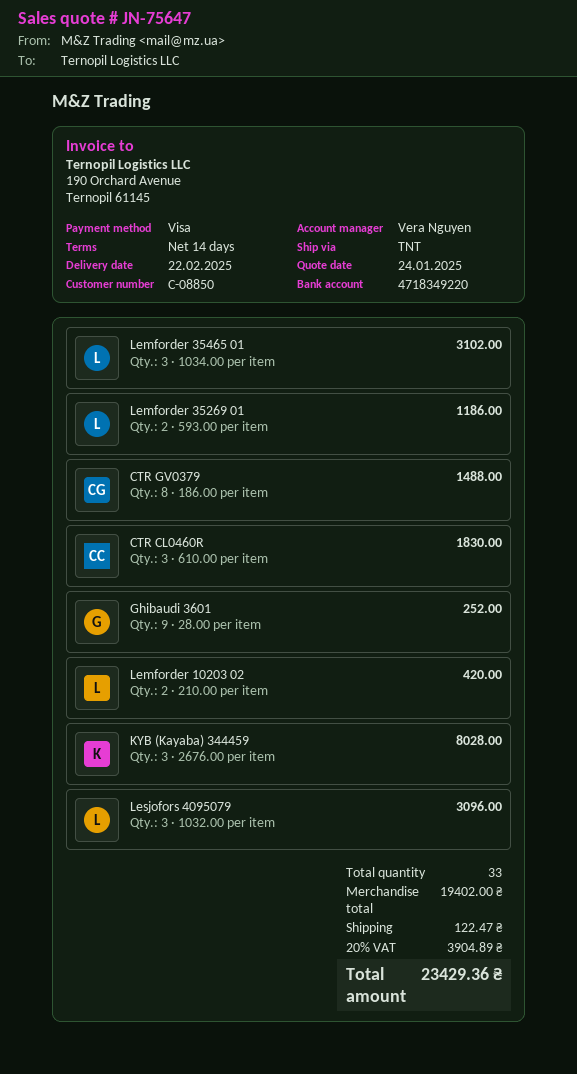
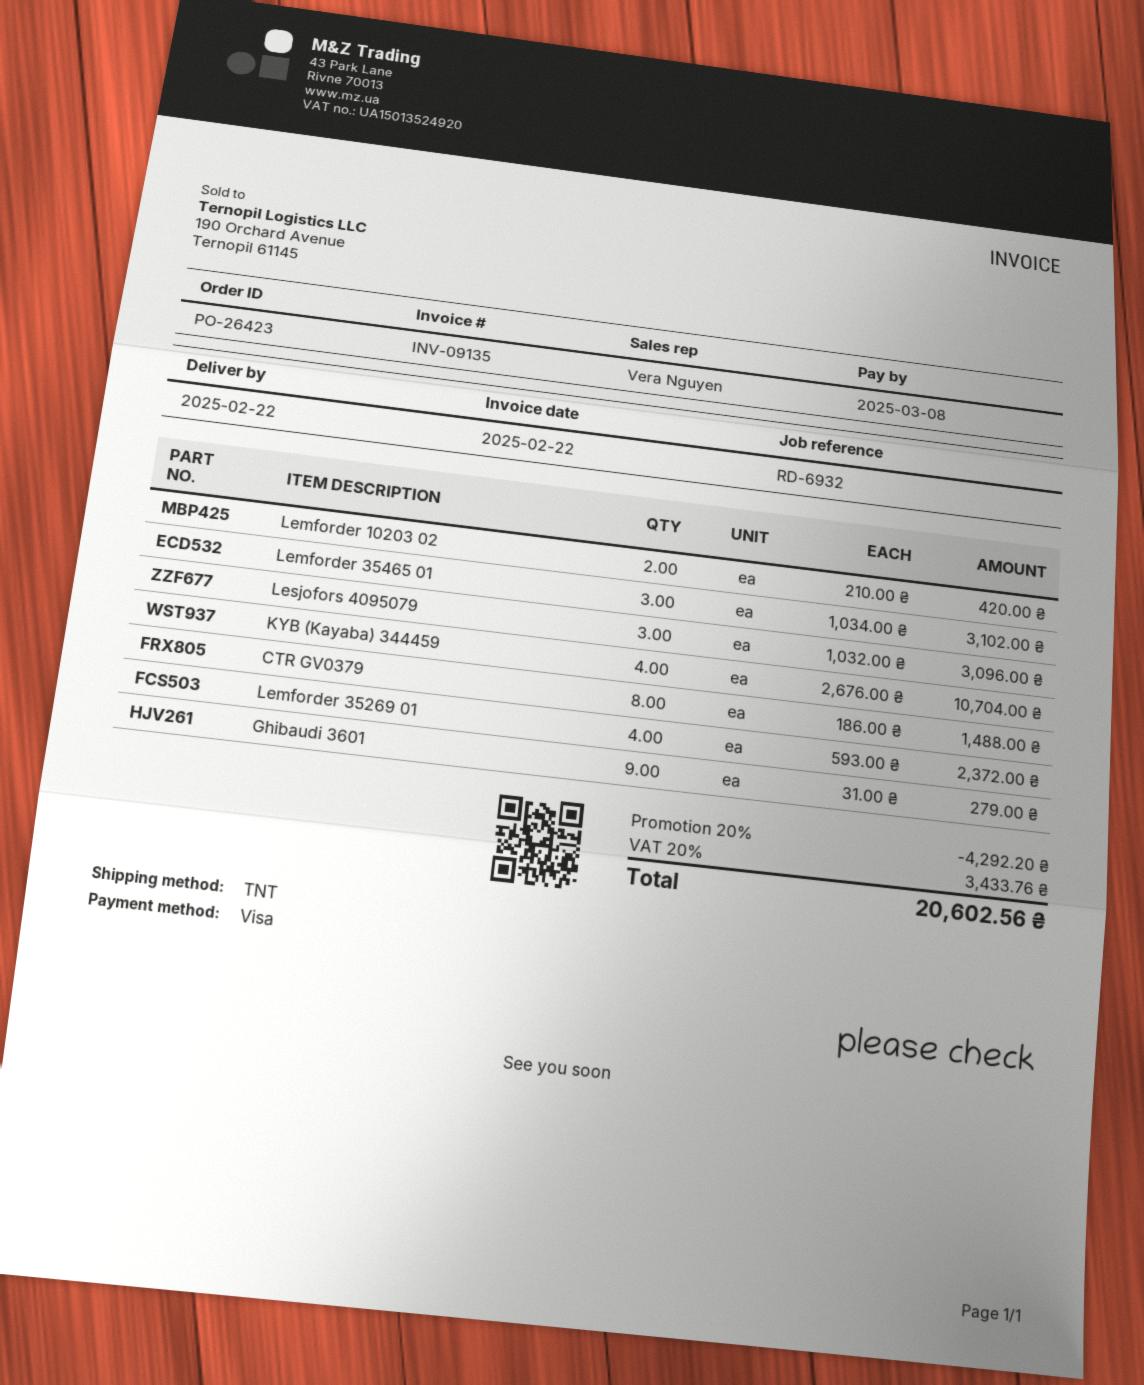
Lemforder 35269 01: 2 x 593.00 = 1186.00 -> 4 x 593.00 = 2372.00
CTR CL0460R: 3 x 610.00 = 1830.00 -> none
Ghibaudi 3601: 9 x 28.00 = 252.00 -> 9 x 31.00 = 279.00
KYB (Kayaba) 344459: 3 x 2676.00 = 8028.00 -> 4 x 2676.00 = 10704.00
discount: none -> 20% = 4292.20
shipping: 122.47 -> none
tax: 20% = 3904.89 -> 20% = 3433.76
total: 23429.36 -> 20602.56

